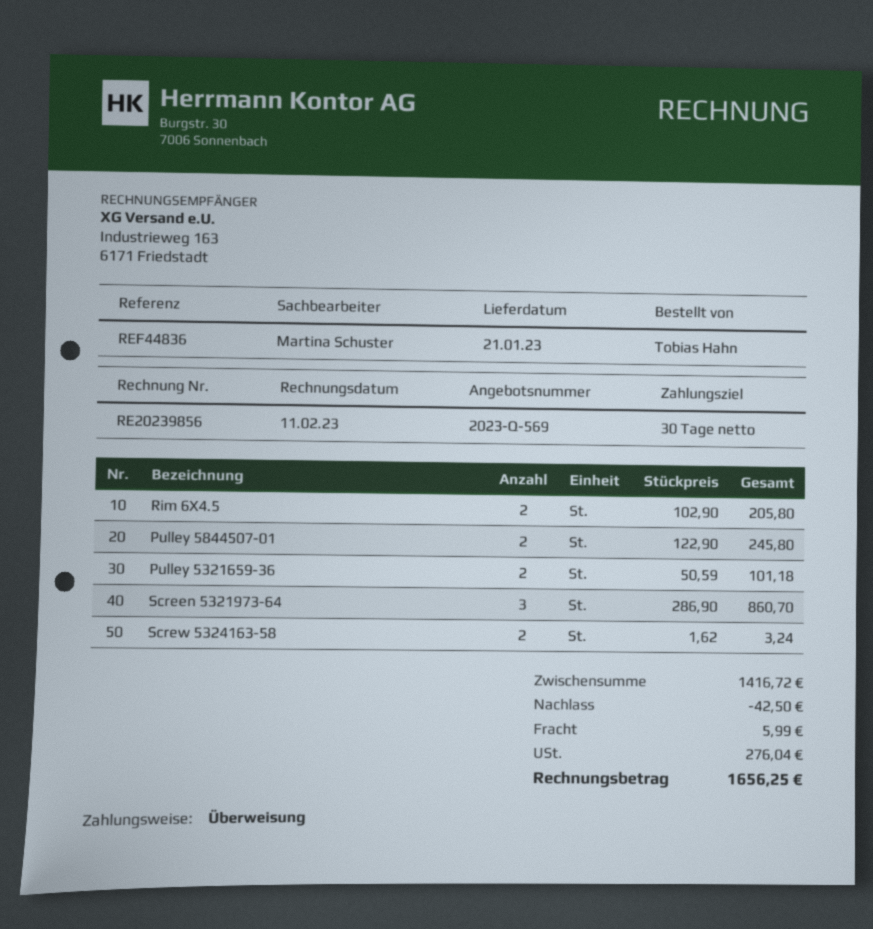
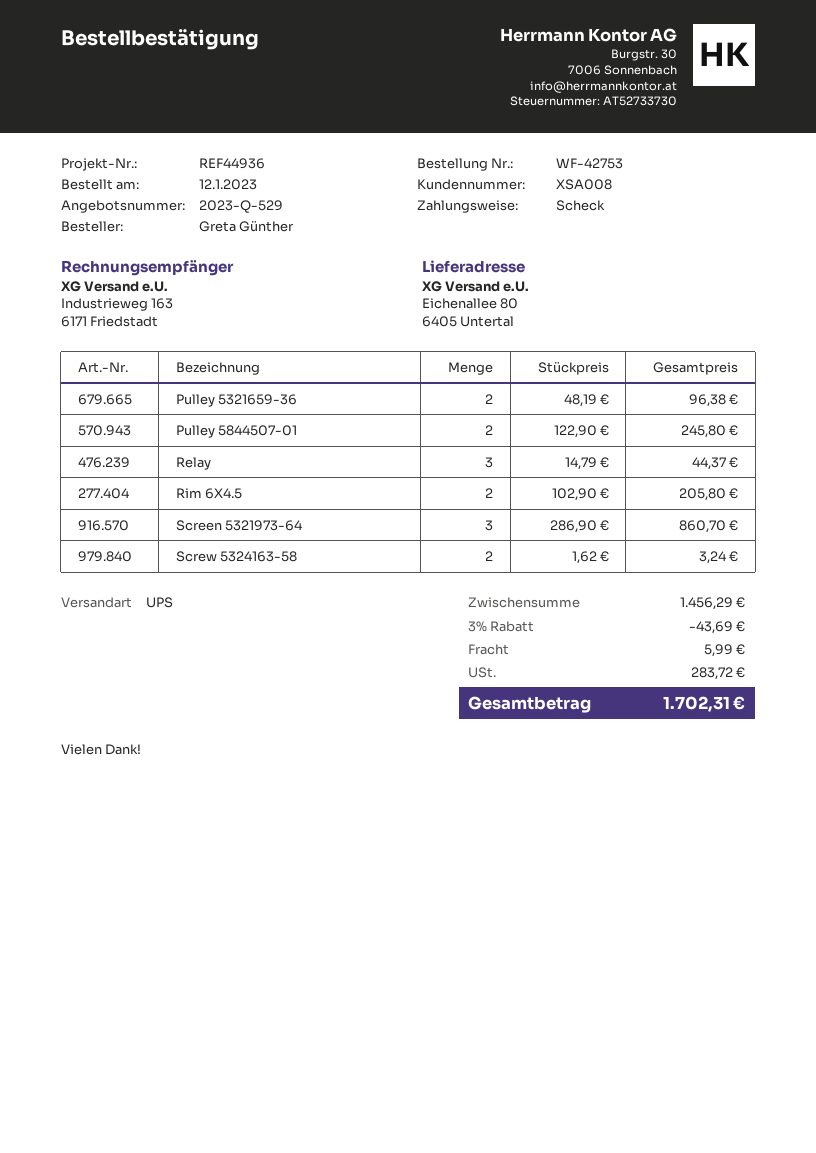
quote number: 2023-Q-569 -> 2023-Q-529
reference: REF44836 -> REF44936
ordered by: Tobias Hahn -> Greta Günther
payment method: bank transfer -> cheque
Pulley 5321659-36: 2 x 50.59 = 101.18 -> 2 x 48.19 = 96.38
Relay: none -> 3 x 14.79 = 44.37
subtotal: 1416.72 -> 1456.29
discount: 42.50 -> 43.69
tax: 276.04 -> 283.72
total: 1656.25 -> 1702.31

